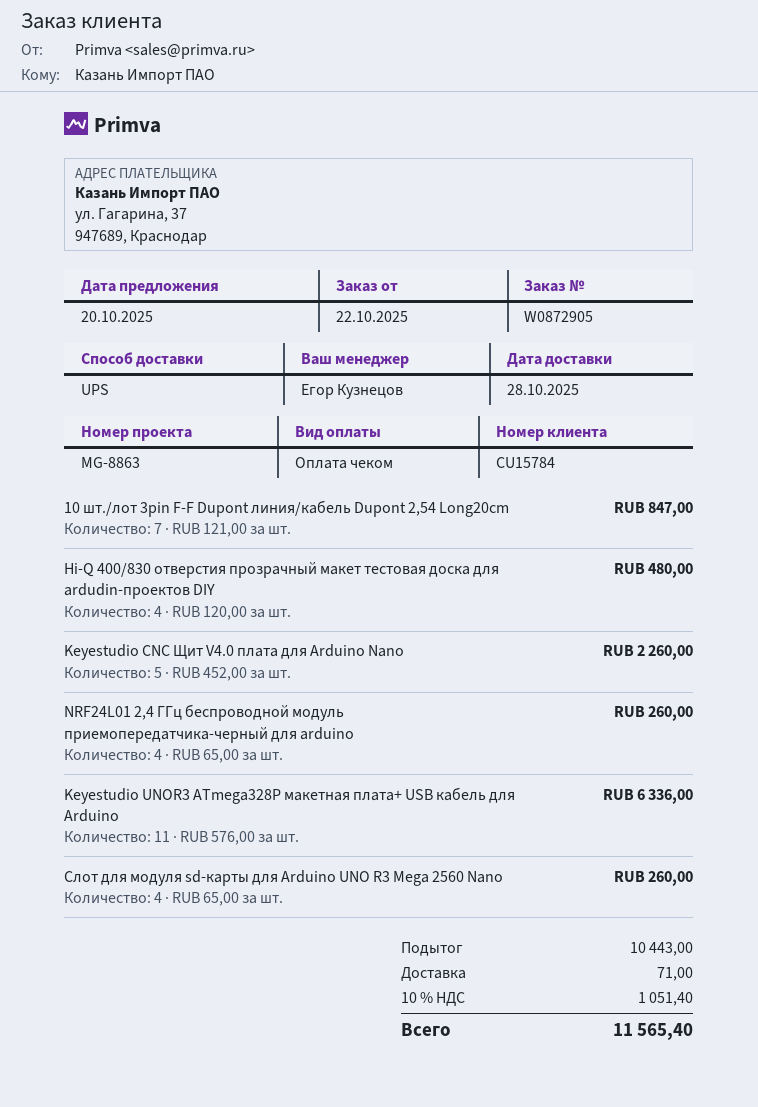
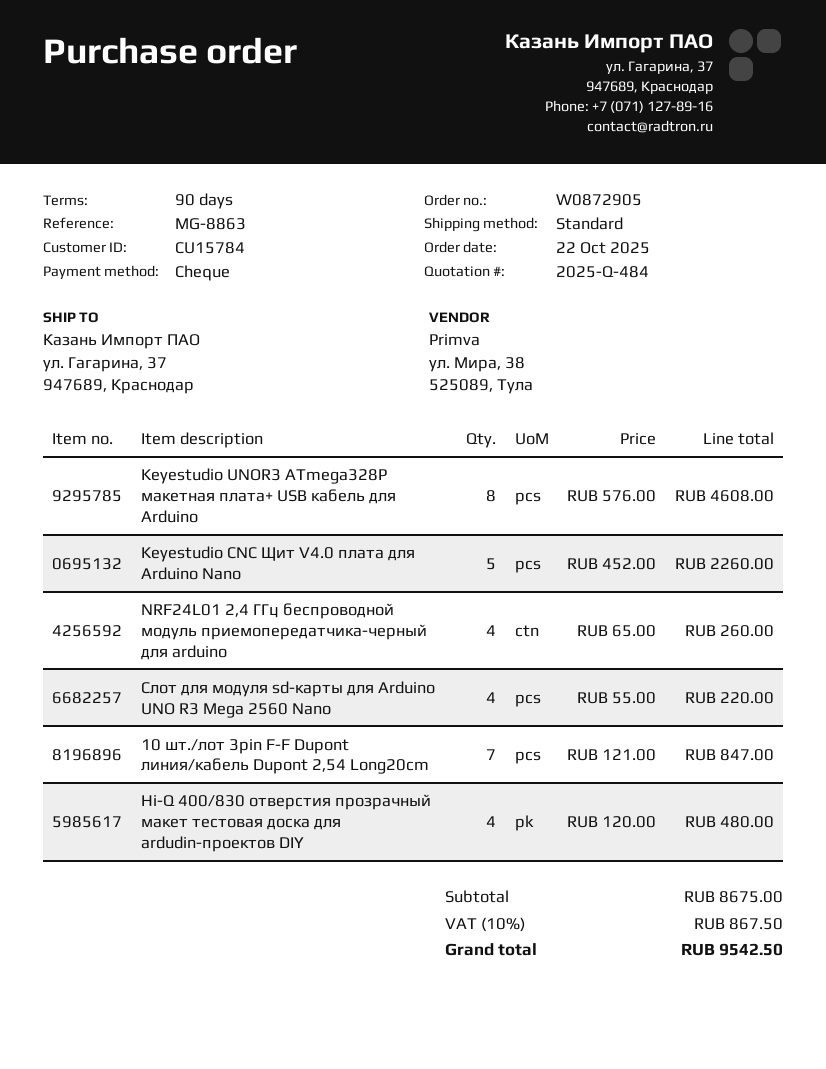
shipping method: UPS -> standard
Keyestudio UNOR3 ATmega328P макетная плата+ USB кабель для Arduino: 11 x 576.00 = 6336.00 -> 8 x 576.00 = 4608.00
Слот для модуля sd-карты для Arduino UNO R3 Mega 2560 Nano: 4 x 65.00 = 260.00 -> 4 x 55.00 = 220.00
subtotal: 10443.00 -> 8675.00
shipping: 71.00 -> none
tax: 10% = 1051.40 -> 10% = 867.50
total: 11565.40 -> 9542.50

